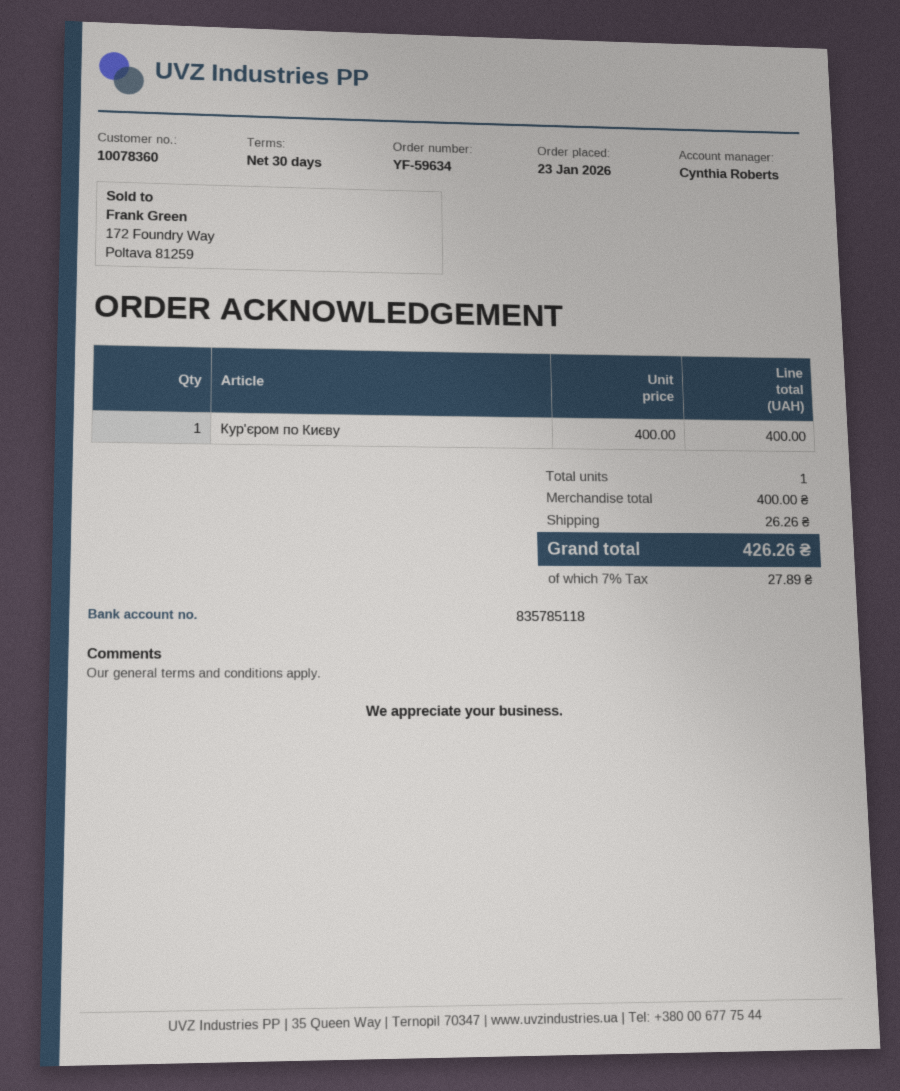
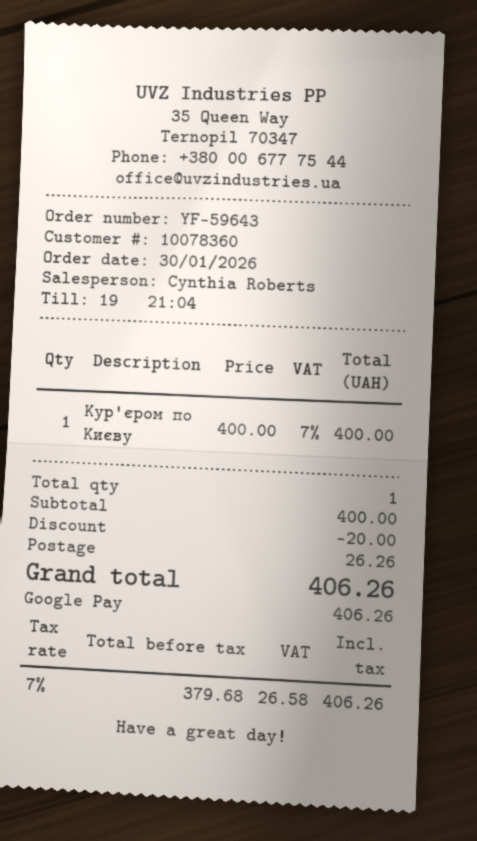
order number: YF-59634 -> YF-59643
order date: 2026-01-23 -> 2026-01-30
discount: none -> 20.00
tax: 7% = 27.89 -> 7% = 26.58
total: 426.26 -> 406.26

